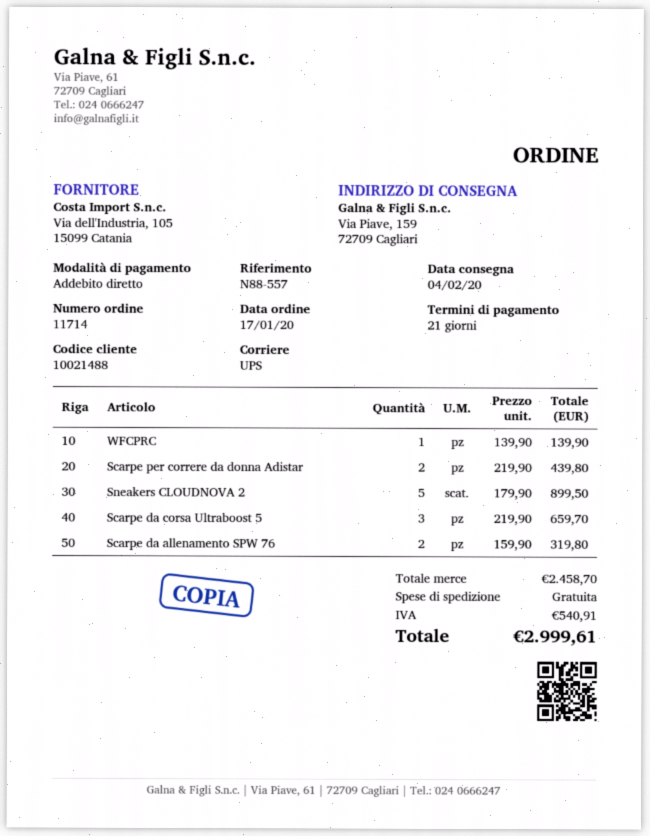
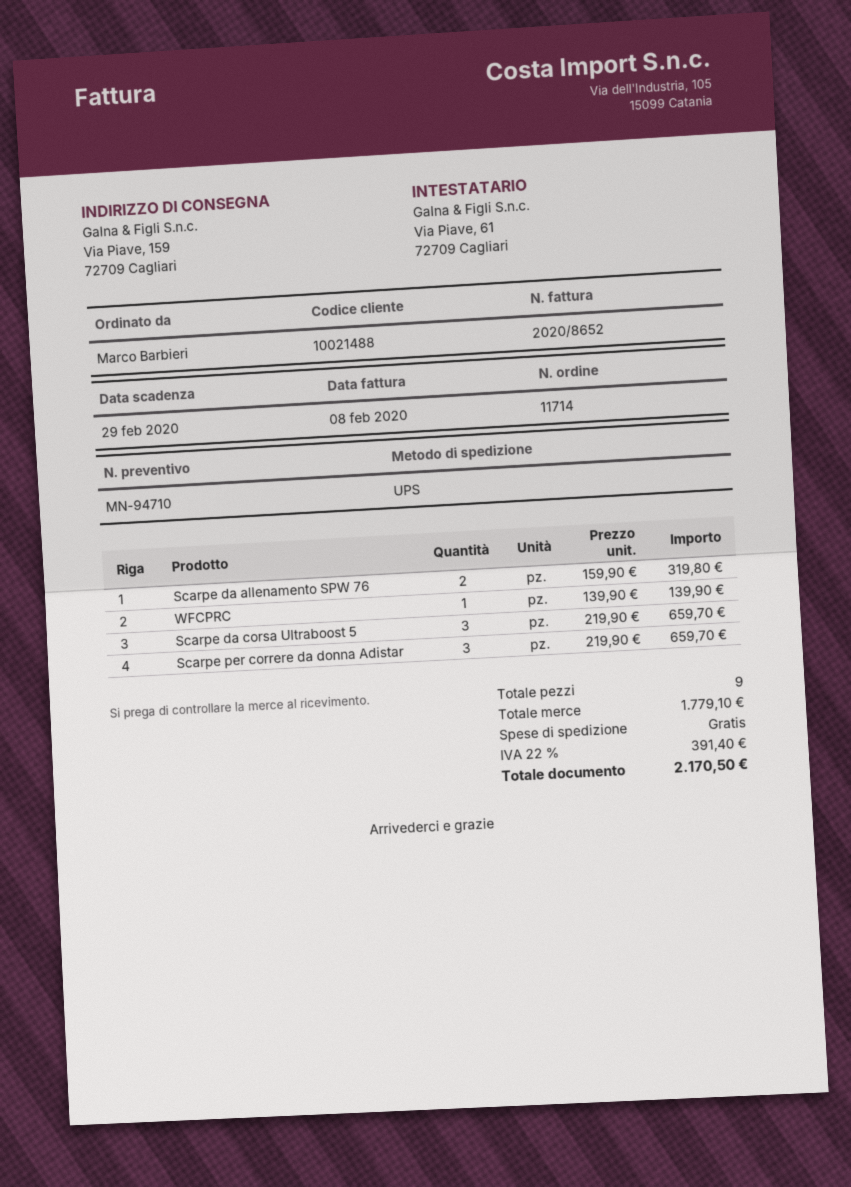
Scarpe per correre da donna Adistar: 2 x 219.90 = 439.80 -> 3 x 219.90 = 659.70
Sneakers CLOUDNOVA 2: 5 x 179.90 = 899.50 -> none
subtotal: 2458.70 -> 1779.10
tax: 540.91 -> 391.40
total: 2999.61 -> 2170.50

